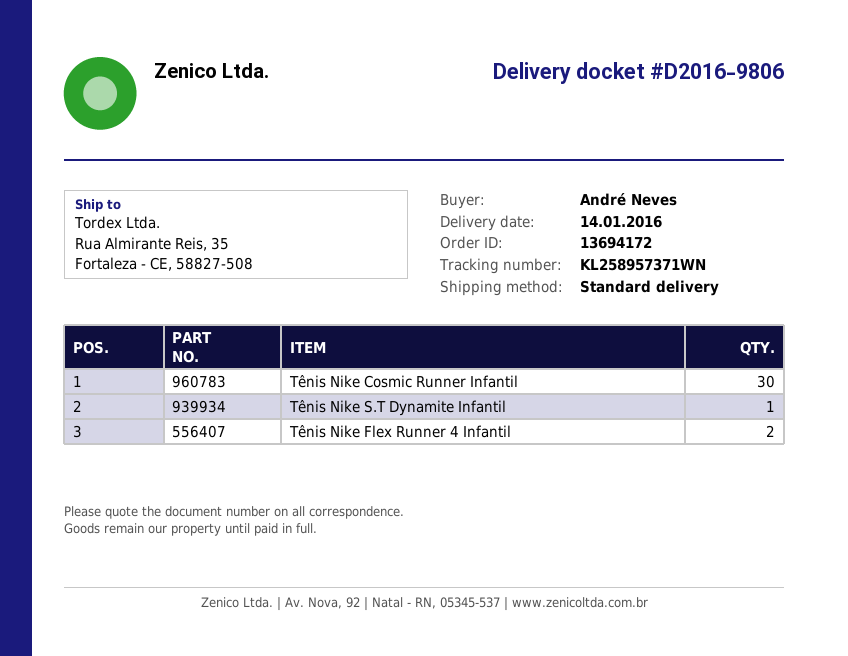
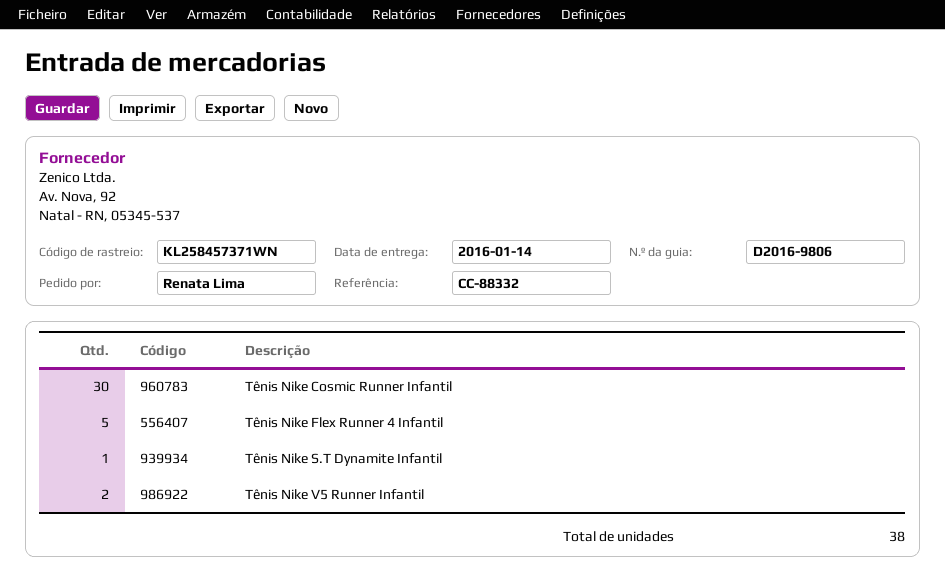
ordered by: André Neves -> Renata Lima
tracking number: KL258957371WN -> KL258457371WN
Tênis Nike Flex Runner 4 Infantil: 2 -> 5
Tênis Nike V5 Runner Infantil: none -> 2

